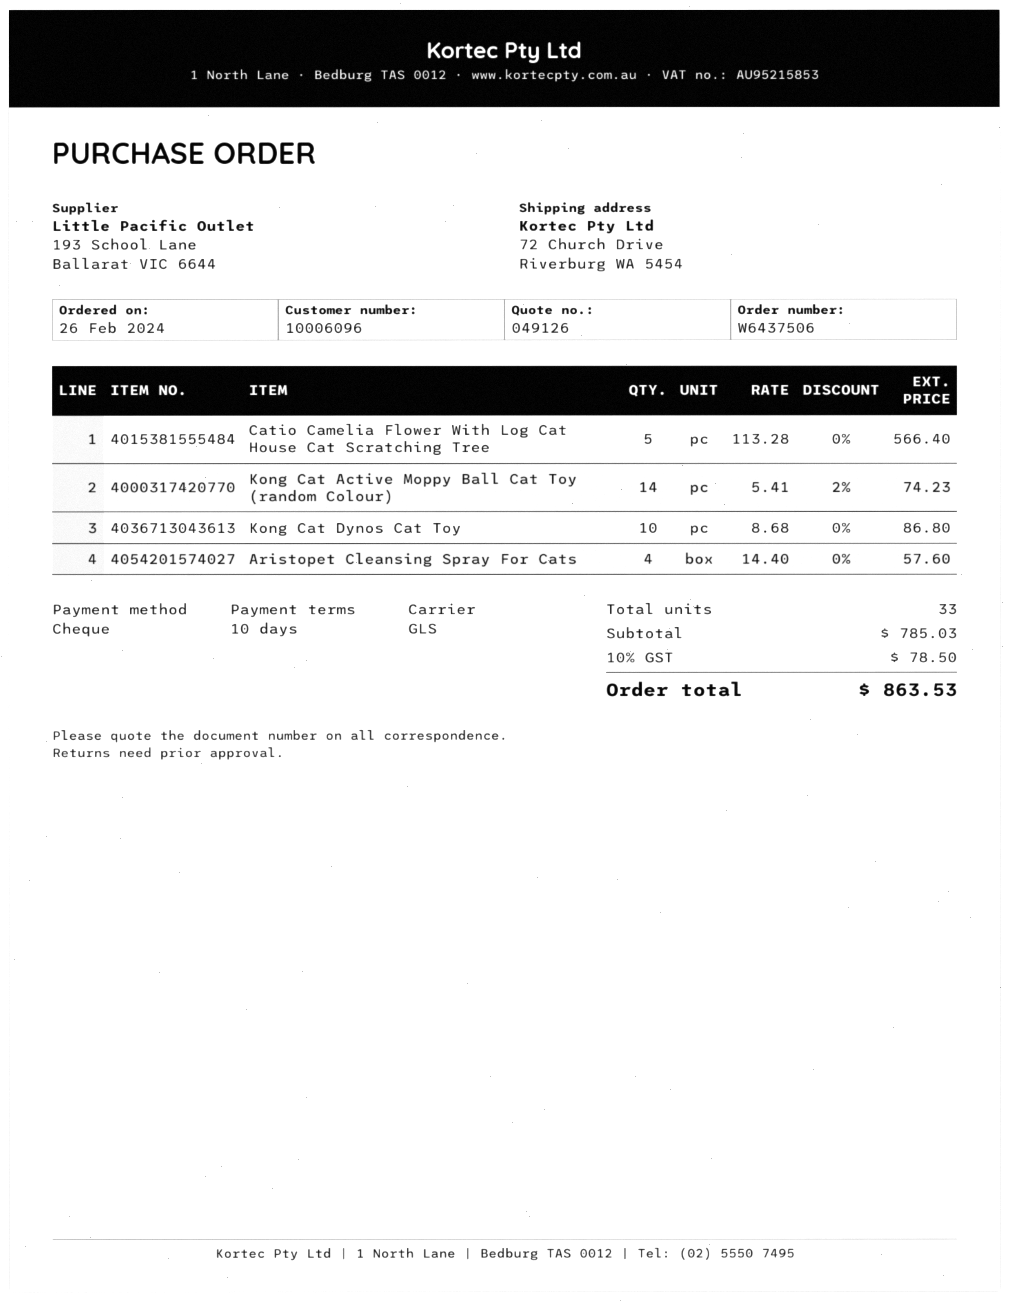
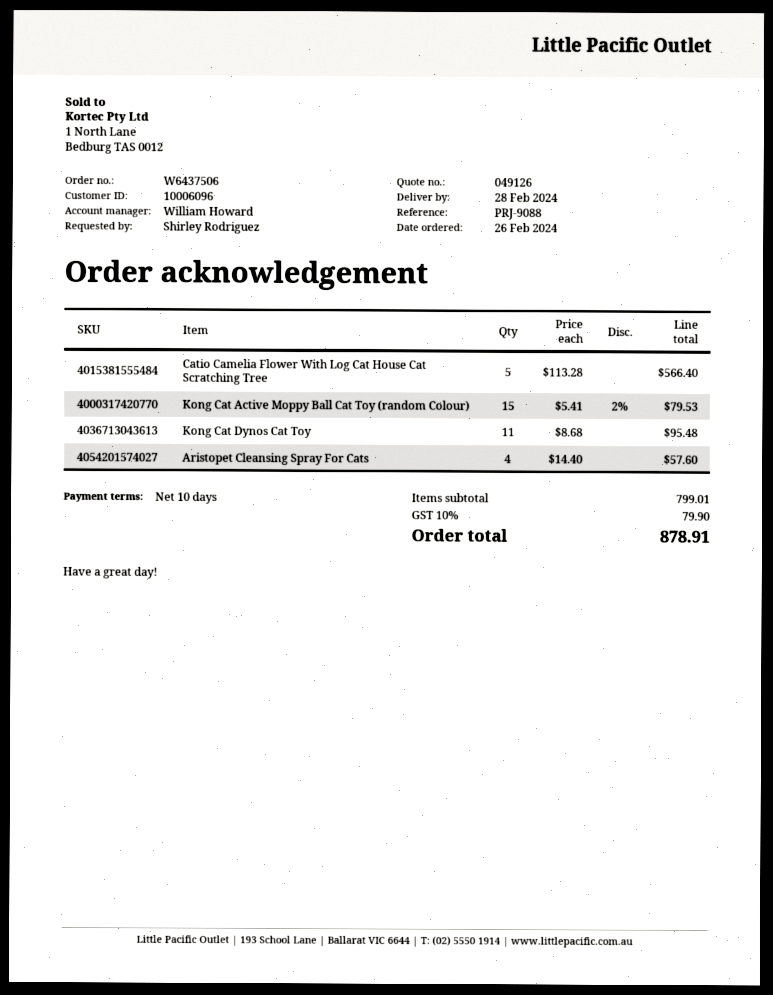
Kong Cat Active Moppy Ball Cat Toy (random Colour): 14 x 5.41 - 2% = 74.23 -> 15 x 5.41 - 2% = 79.53
Kong Cat Dynos Cat Toy: 10 x 8.68 = 86.80 -> 11 x 8.68 = 95.48
subtotal: 785.03 -> 799.01
tax: 10% = 78.50 -> 10% = 79.90
total: 863.53 -> 878.91

